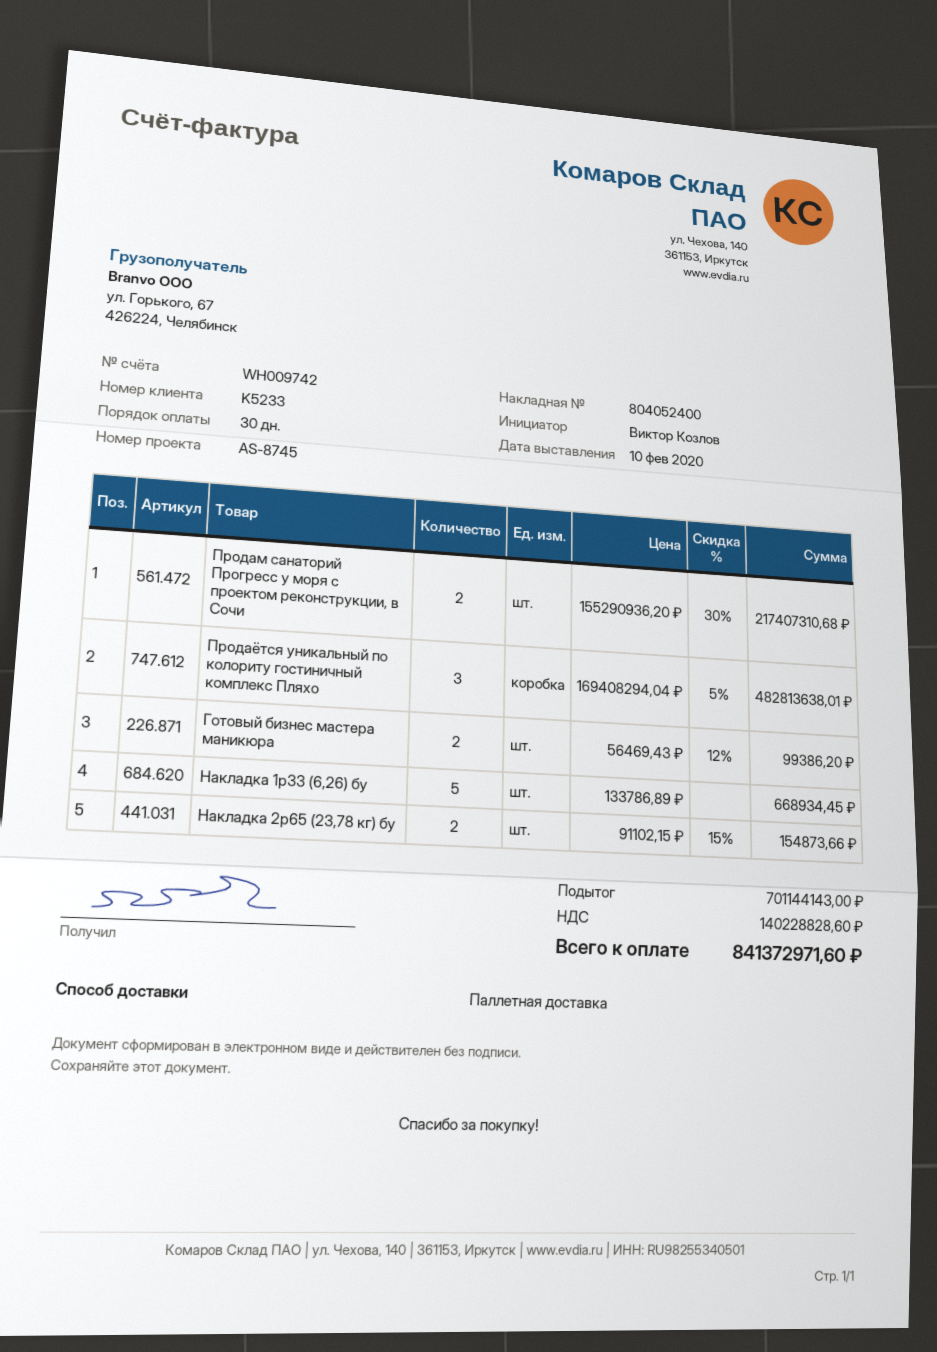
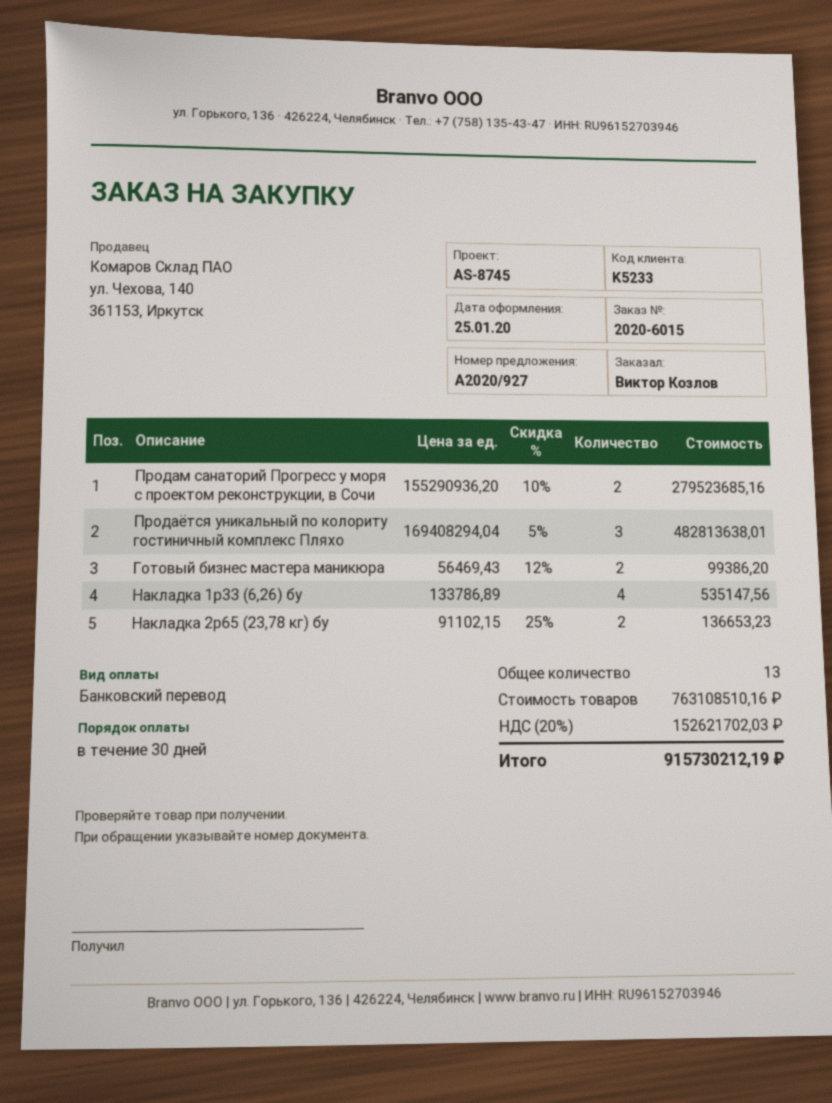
Продам санаторий Прогресс у моря с проектом реконструкции, в Сочи: 2 x 155290936.20 - 30% = 217407310.68 -> 2 x 155290936.20 - 10% = 279523685.16
Накладка 1р33 (6,26) бу: 5 x 133786.89 = 668934.45 -> 4 x 133786.89 = 535147.56
Наклaдка 2р65 (23,78 кг) бу: 2 x 91102.15 - 15% = 154873.66 -> 2 x 91102.15 - 25% = 136653.23
subtotal: 701144143.00 -> 763108510.16
tax: 140228828.60 -> 152621702.03
total: 841372971.60 -> 915730212.19

